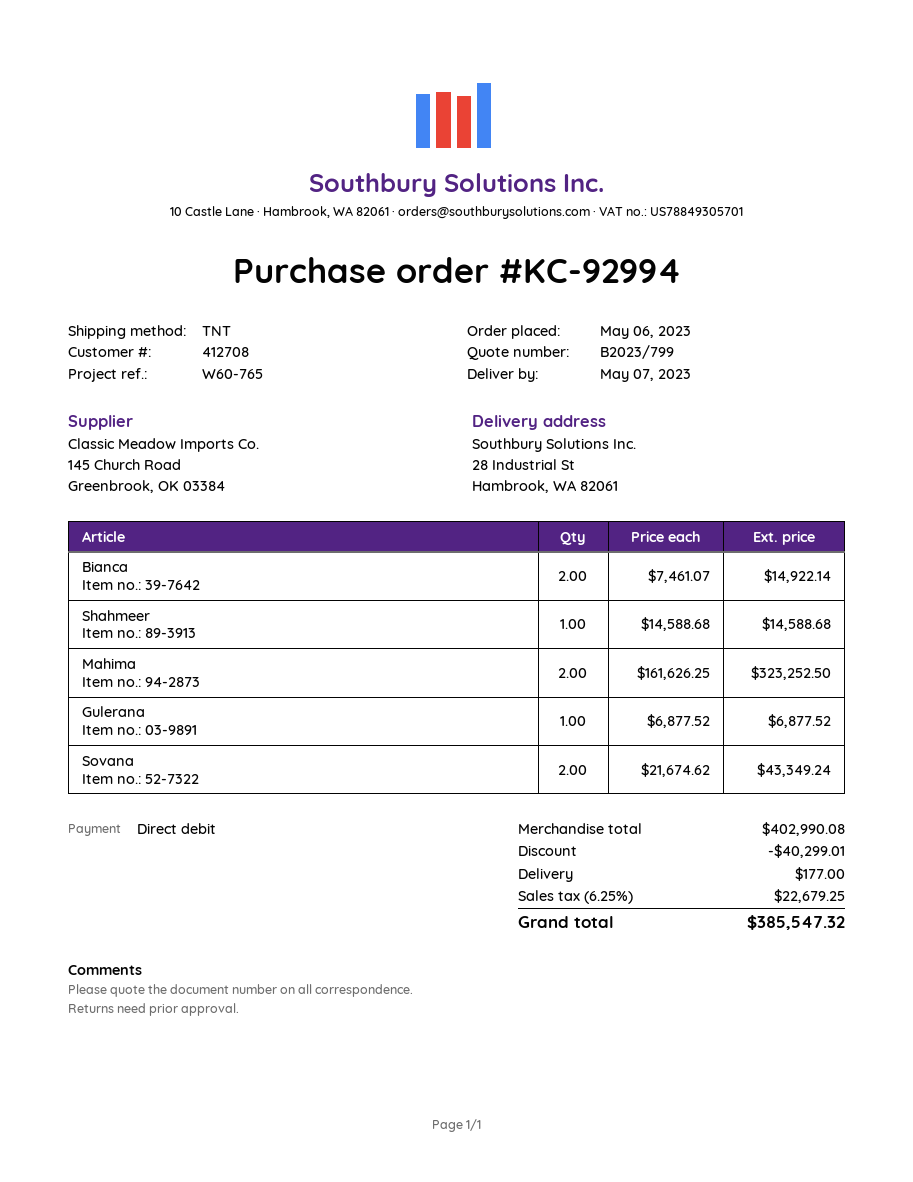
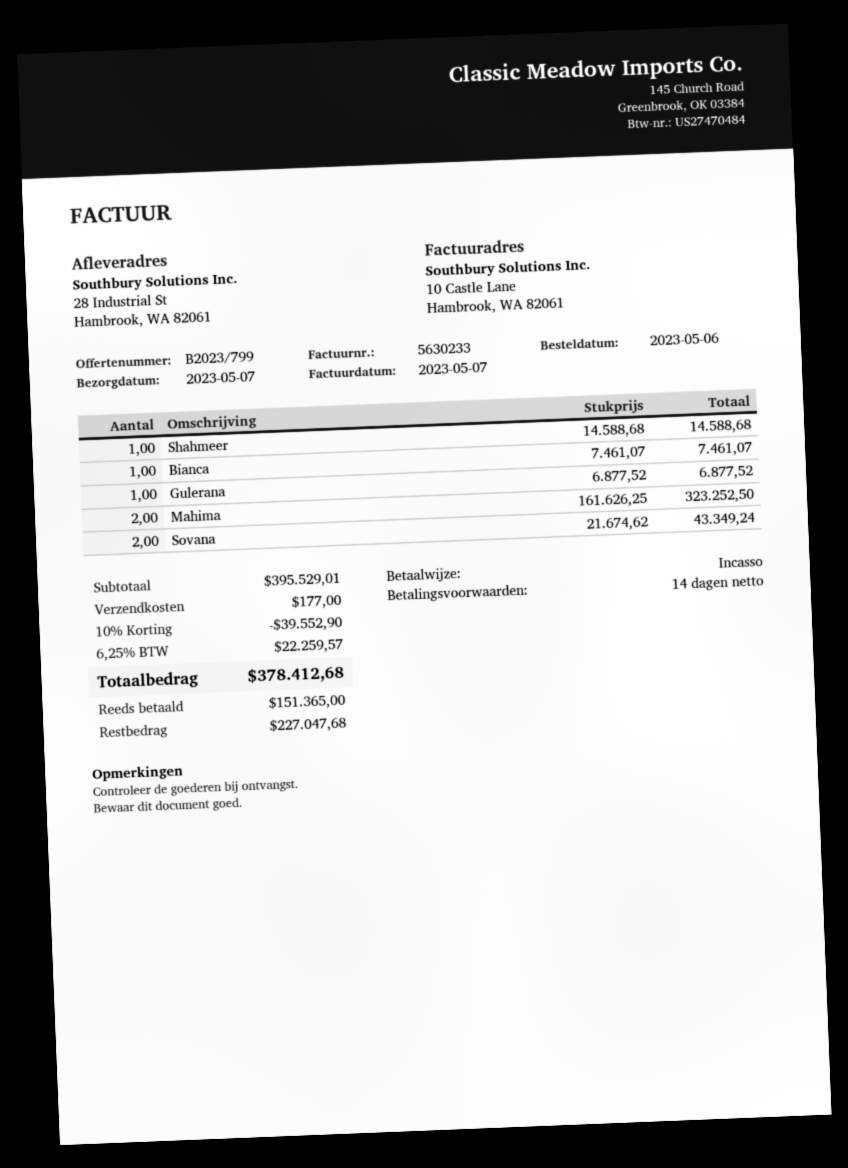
Bianca: 2 x 7461.07 = 14922.14 -> 1 x 7461.07 = 7461.07
subtotal: 402990.08 -> 395529.01
discount: 40299.01 -> 39552.90
tax: 6.25% = 22679.25 -> 6.25% = 22259.57
total: 385547.32 -> 378412.68

